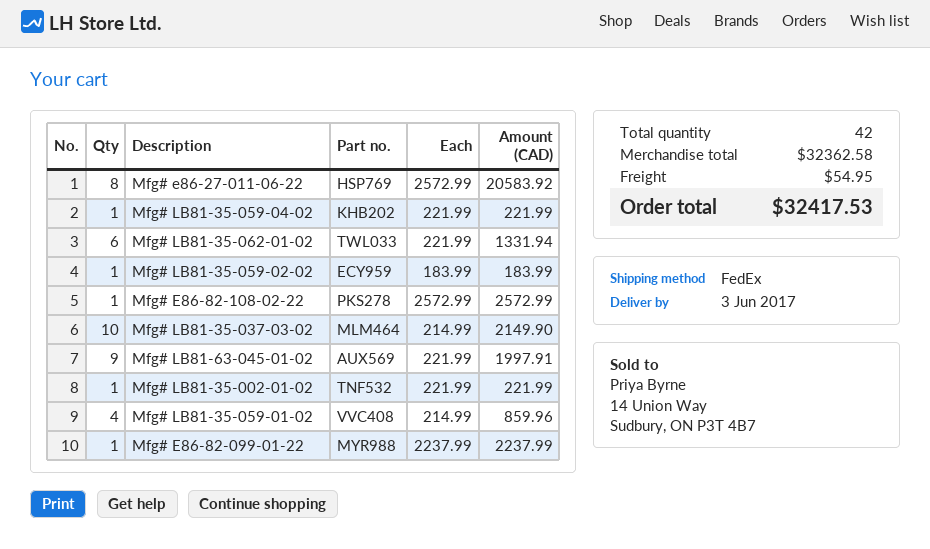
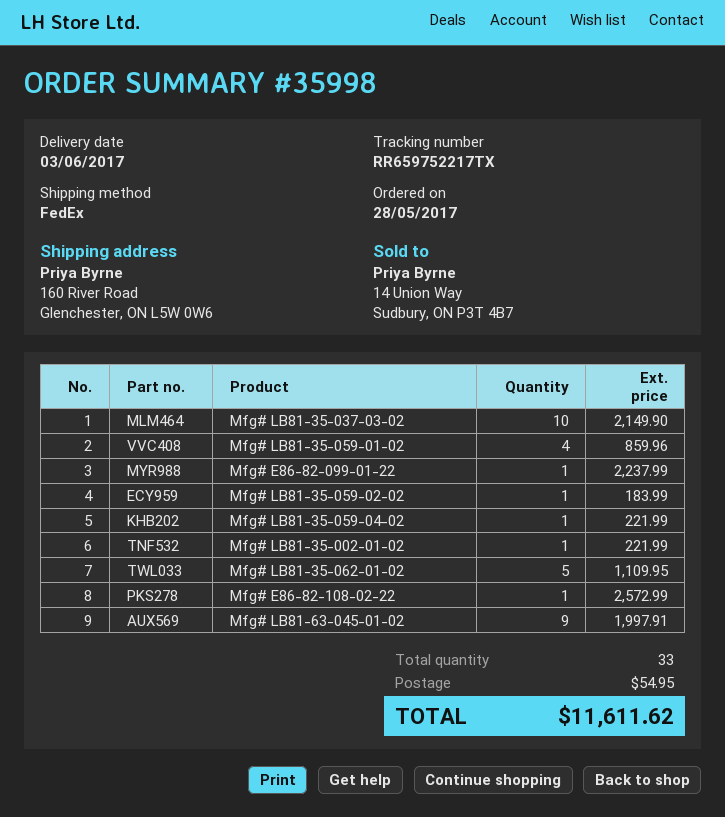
Mfg# e86-27-011-06-22: 8 for 20583.92 -> none
Mfg# LB81-35-062-01-02: 6 for 1331.94 -> 5 for 1109.95
total quantity: 42 -> 33
total: 32417.53 -> 11611.62

